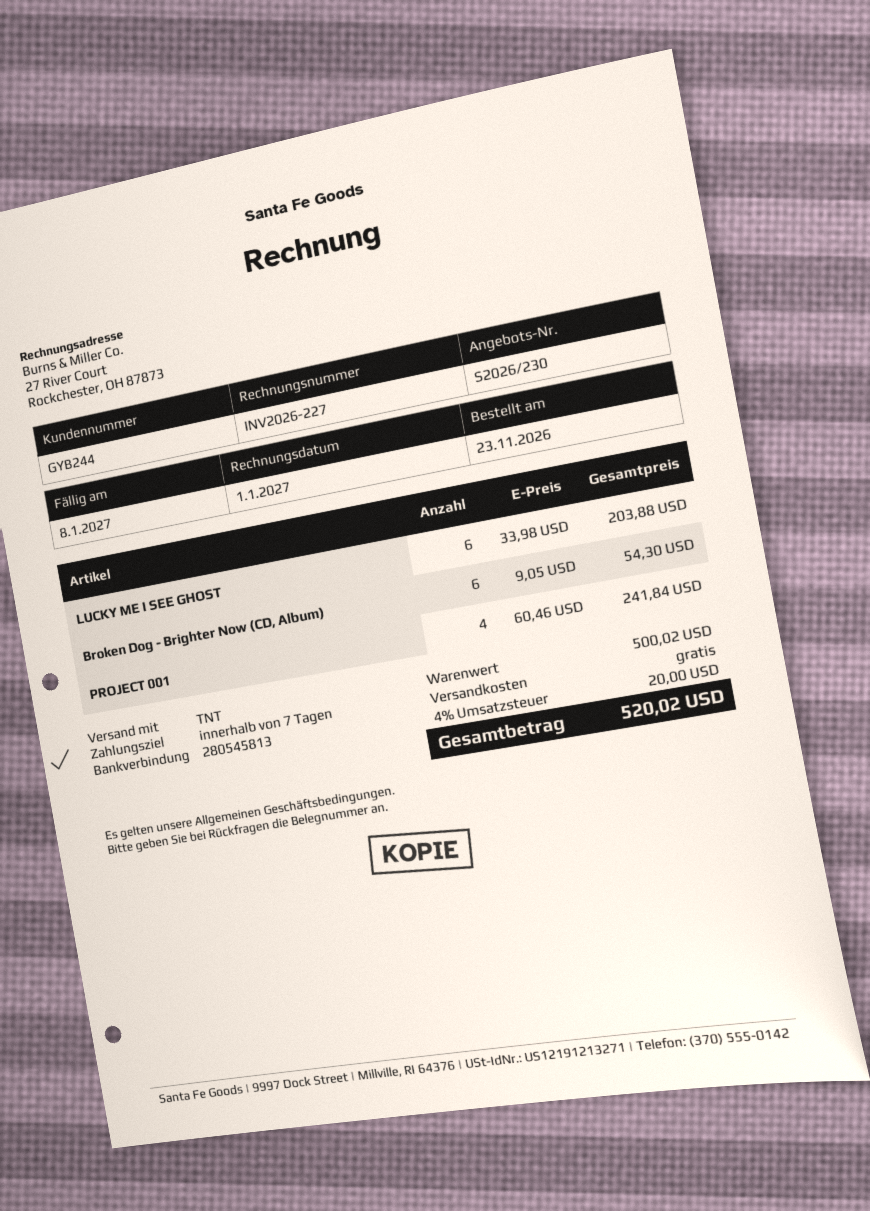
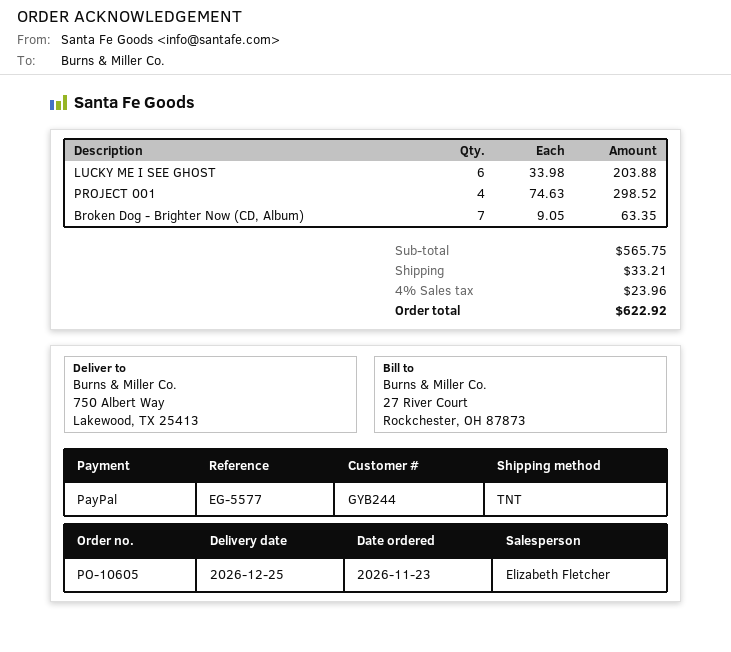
Broken Dog - Brighter Now (CD, Album): 6 x 9.05 = 54.30 -> 7 x 9.05 = 63.35
PROJECT 001: 4 x 60.46 = 241.84 -> 4 x 74.63 = 298.52
subtotal: 500.02 -> 565.75
shipping: 0.00 -> 33.21
tax: 4% = 20.00 -> 4% = 23.96
total: 520.02 -> 622.92

